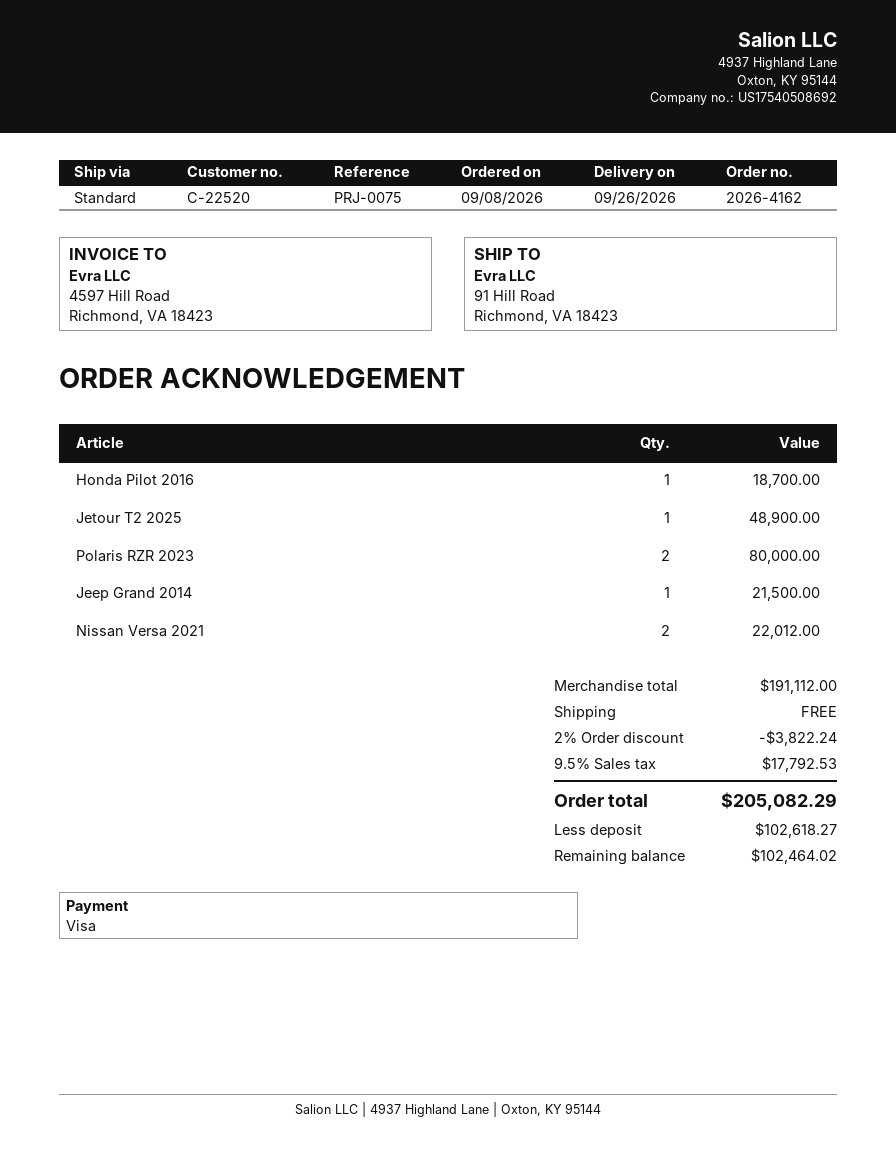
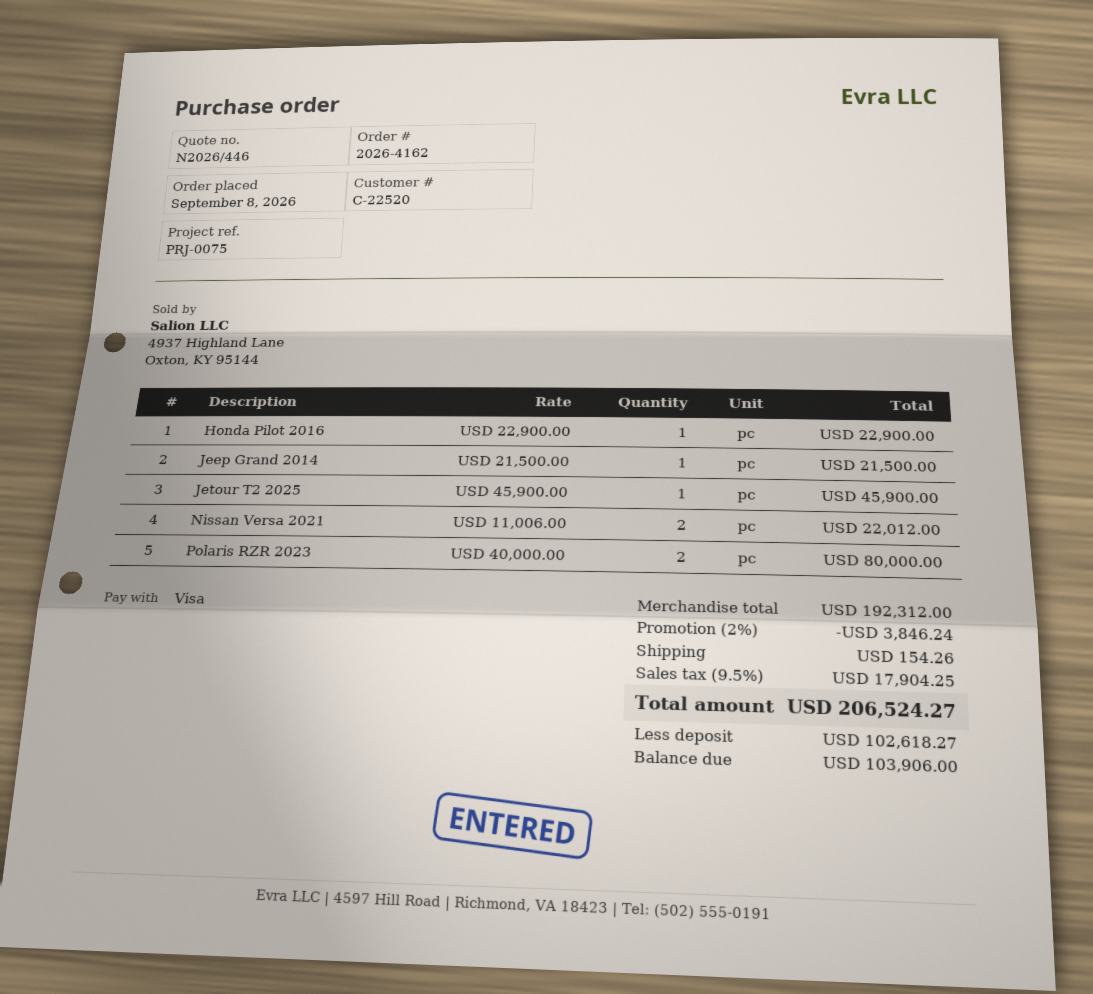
Honda Pilot 2016: 1 for 18700.00 -> 1 for 22900.00
Jetour T2 2025: 1 for 48900.00 -> 1 for 45900.00
subtotal: 191112.00 -> 192312.00
discount: 2% = 3822.24 -> 2% = 3846.24
shipping: 0.00 -> 154.26
tax: 9.5% = 17792.53 -> 9.5% = 17904.25
total: 205082.29 -> 206524.27
balance: 102464.02 -> 103906.00

